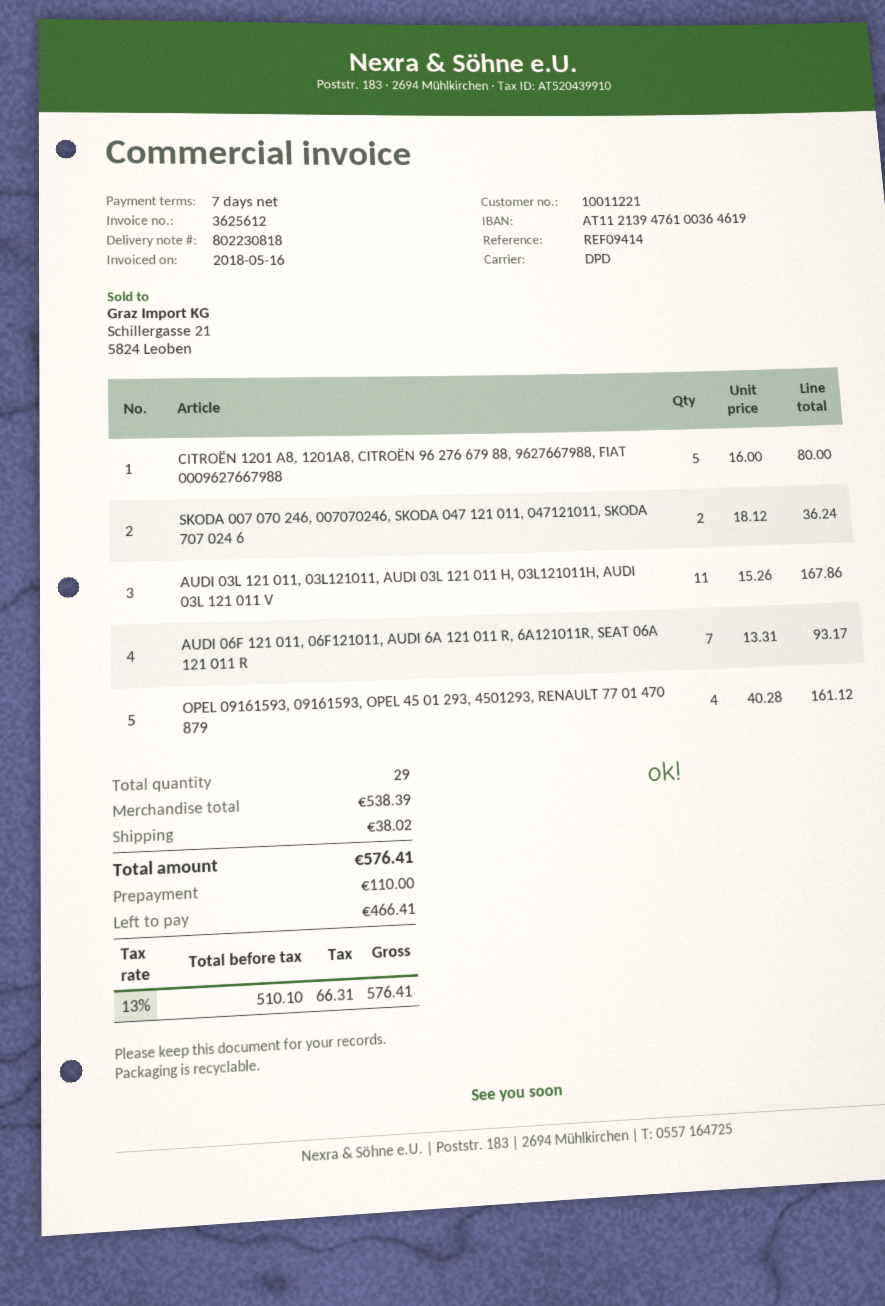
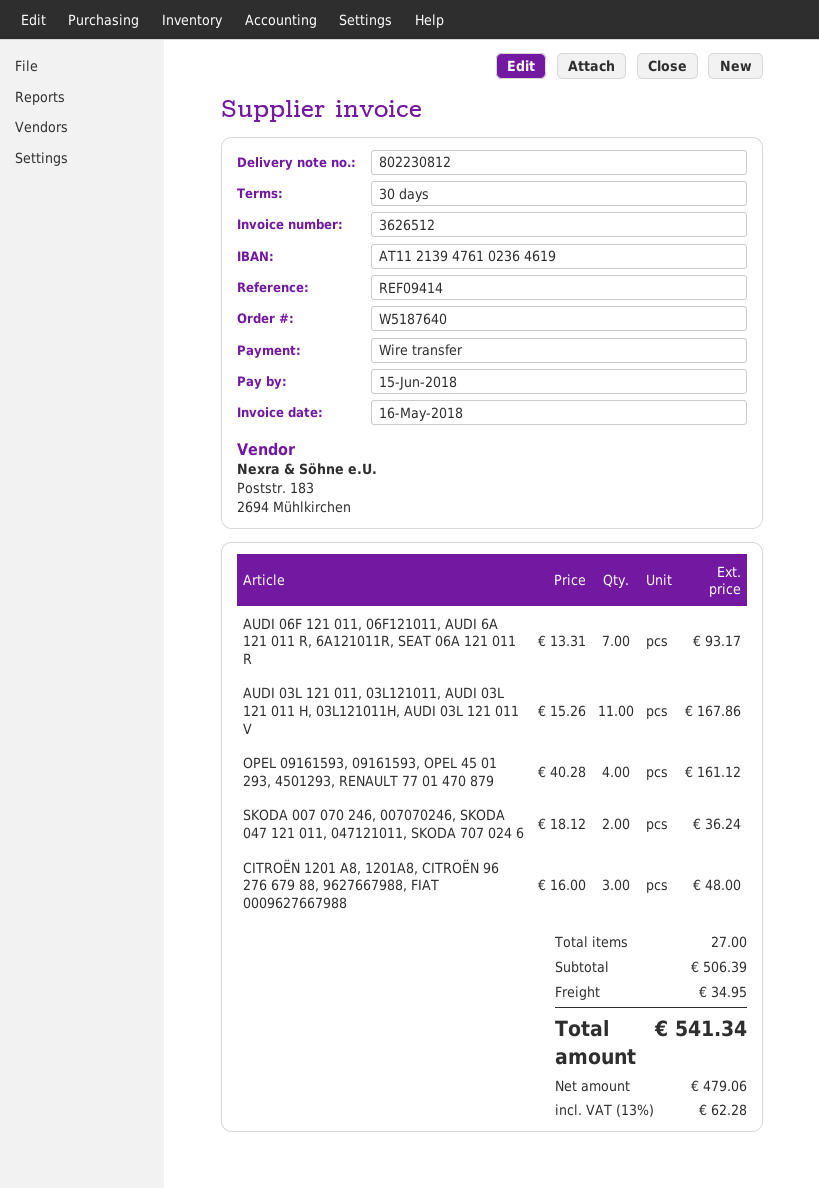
delivery note number: 802230818 -> 802230812
invoice number: 3625612 -> 3626512
payment terms: 7 days -> 30 days
bank account: AT112139476100364619 -> AT112139476102364619
CITROËN 1201 A8, 1201A8, CITROËN 96 276 679 88, 9627667988, FIAT 0009627667988: 5 x 16.00 = 80.00 -> 3 x 16.00 = 48.00
total quantity: 29 -> 27
subtotal: 538.39 -> 506.39
shipping: 38.02 -> 34.95
net: 510.10 -> 479.06
tax: 13% = 66.31 -> 13% = 62.28
total: 576.41 -> 541.34

